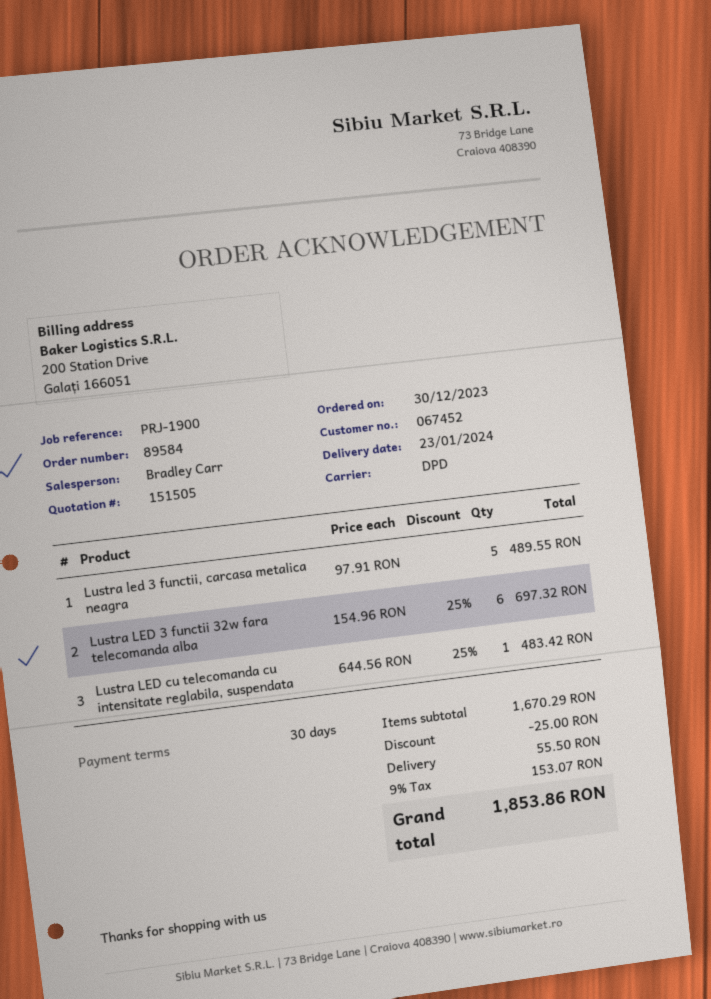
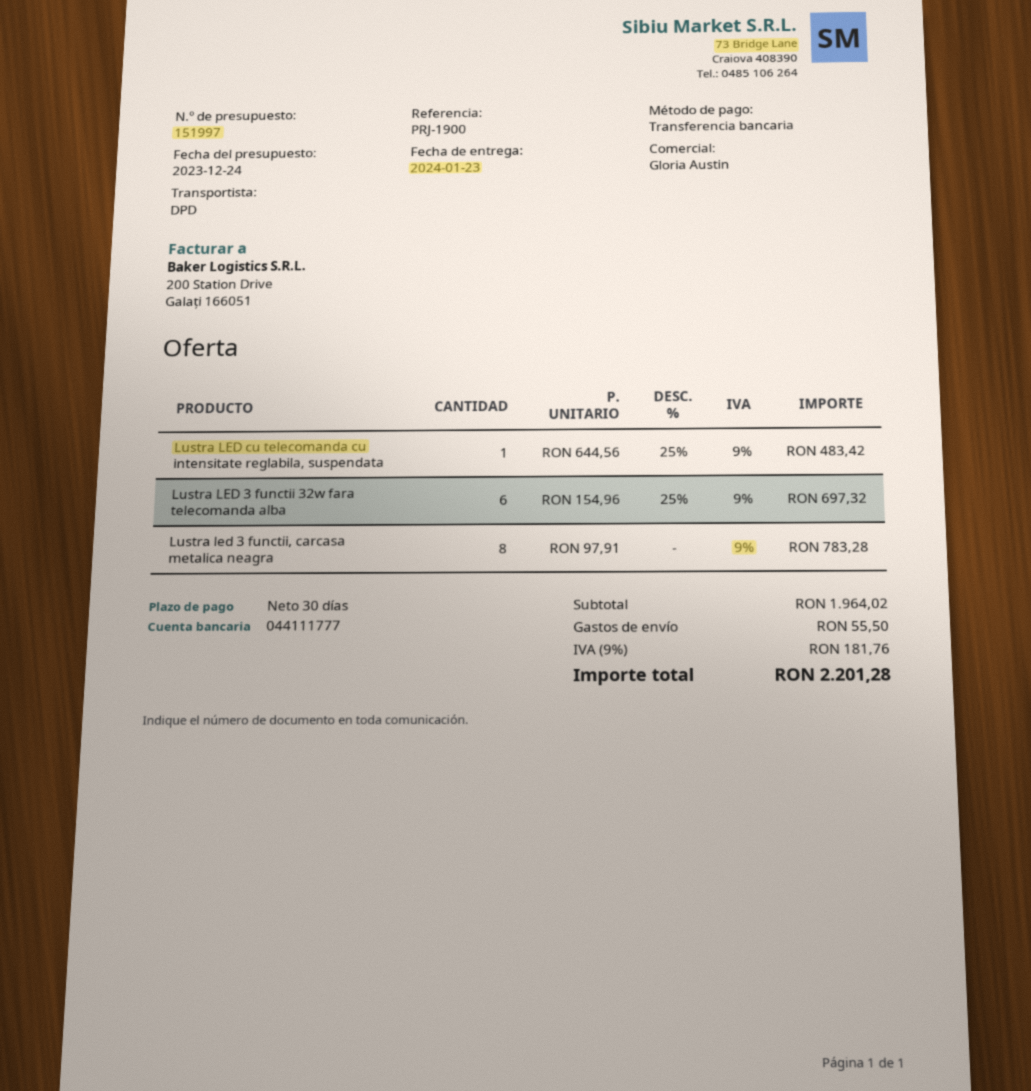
quote number: 151505 -> 151997
sales rep: Bradley Carr -> Gloria Austin
Lustra led 3 functii, carcasa metalica neagra: 5 x 97.91 = 489.55 -> 8 x 97.91 = 783.28
subtotal: 1670.29 -> 1964.02
discount: 25.00 -> none
tax: 9% = 153.07 -> 9% = 181.76
total: 1853.86 -> 2201.28

